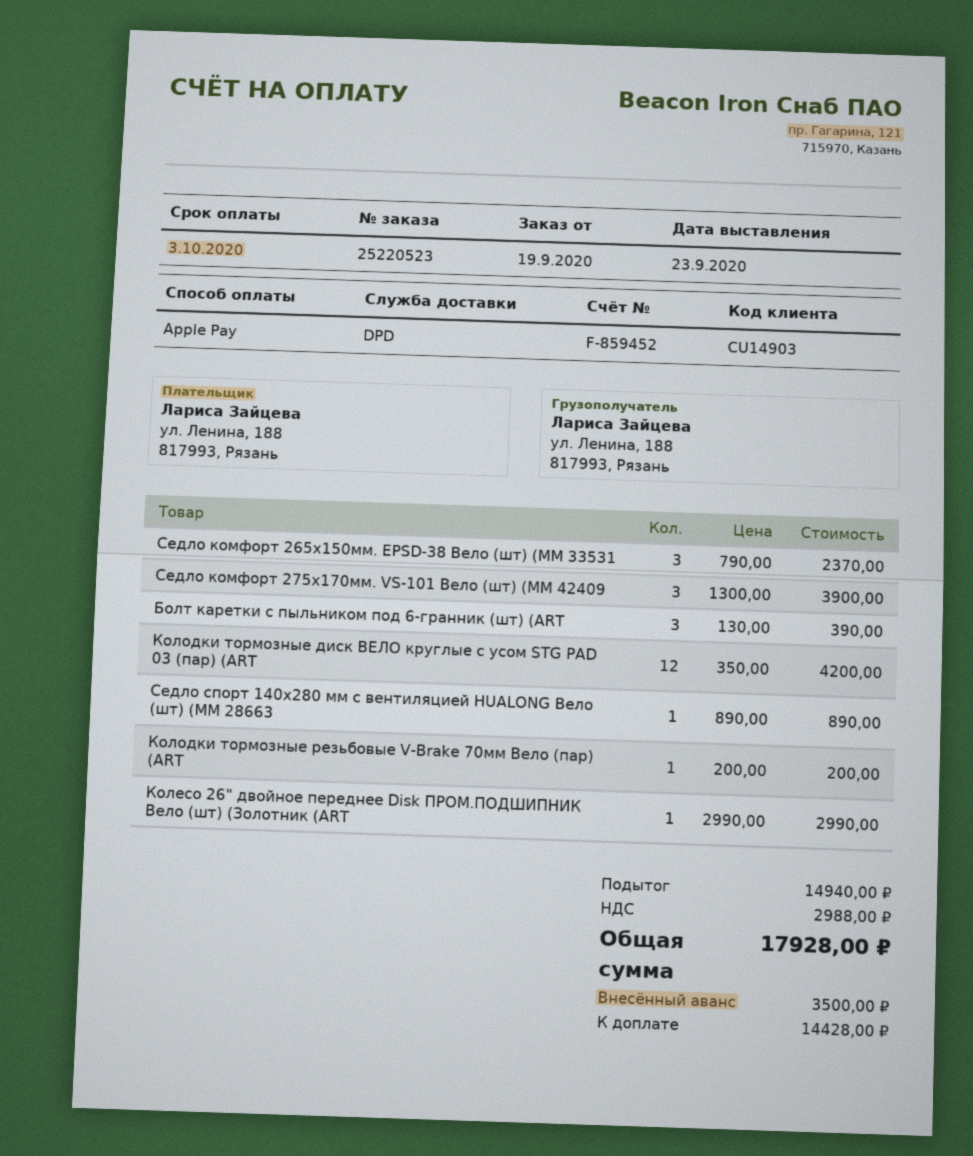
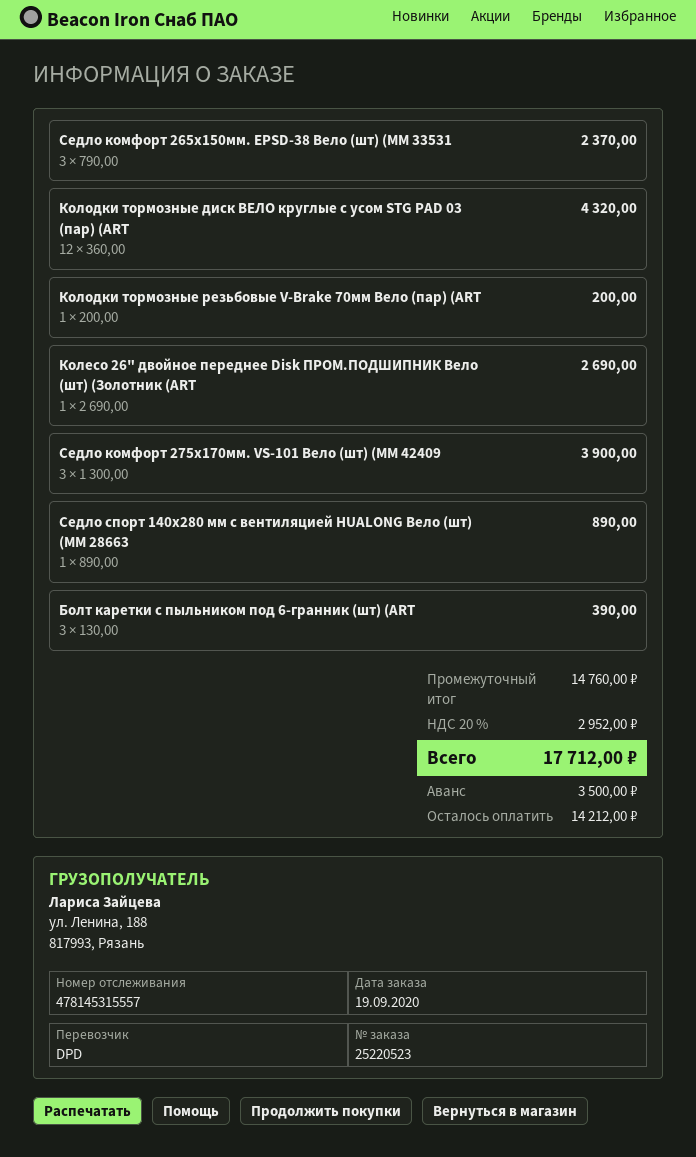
Колодки тормозные диск ВЕЛО круглые с усом STG PAD 03 (пар) (ART: 12 x 350.00 = 4200.00 -> 12 x 360.00 = 4320.00
Колесо 26" двойное переднее Disk ПРОМ.ПОДШИПНИК Вело (шт) (Золотник (ART: 1 x 2990.00 = 2990.00 -> 1 x 2690.00 = 2690.00
subtotal: 14940.00 -> 14760.00
tax: 2988.00 -> 2952.00
total: 17928.00 -> 17712.00
balance: 14428.00 -> 14212.00

